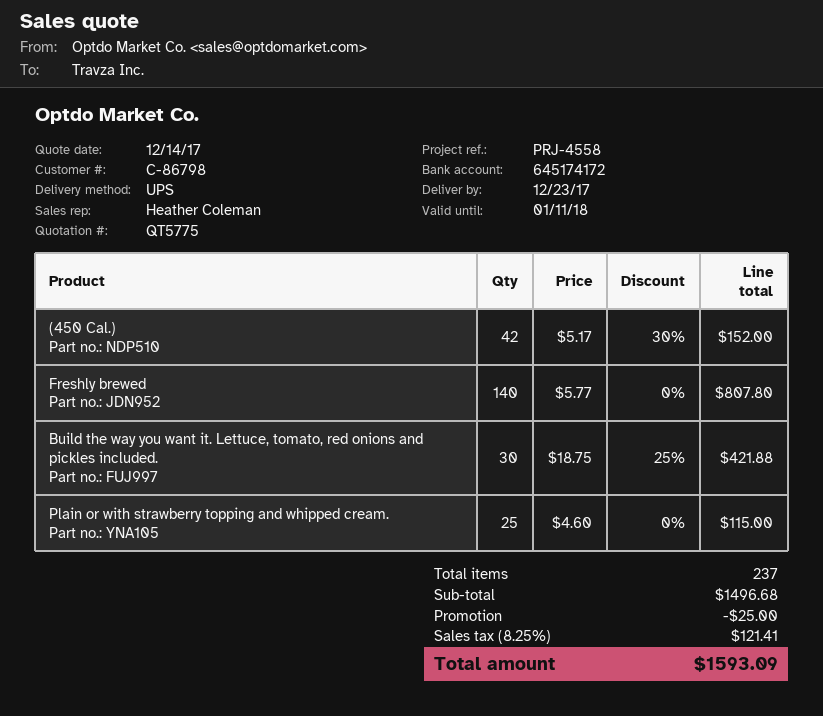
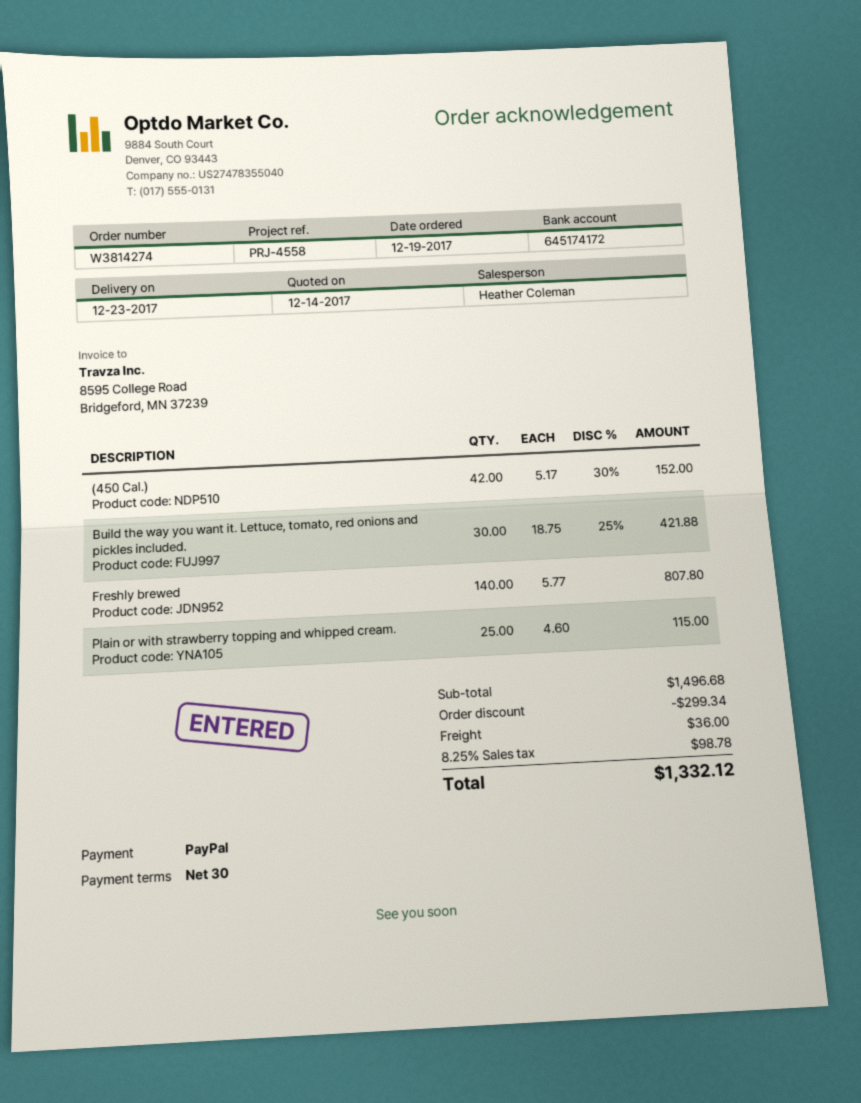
discount: 25.00 -> 299.34
shipping: none -> 36.00
tax: 8.25% = 121.41 -> 8.25% = 98.78
total: 1593.09 -> 1332.12

